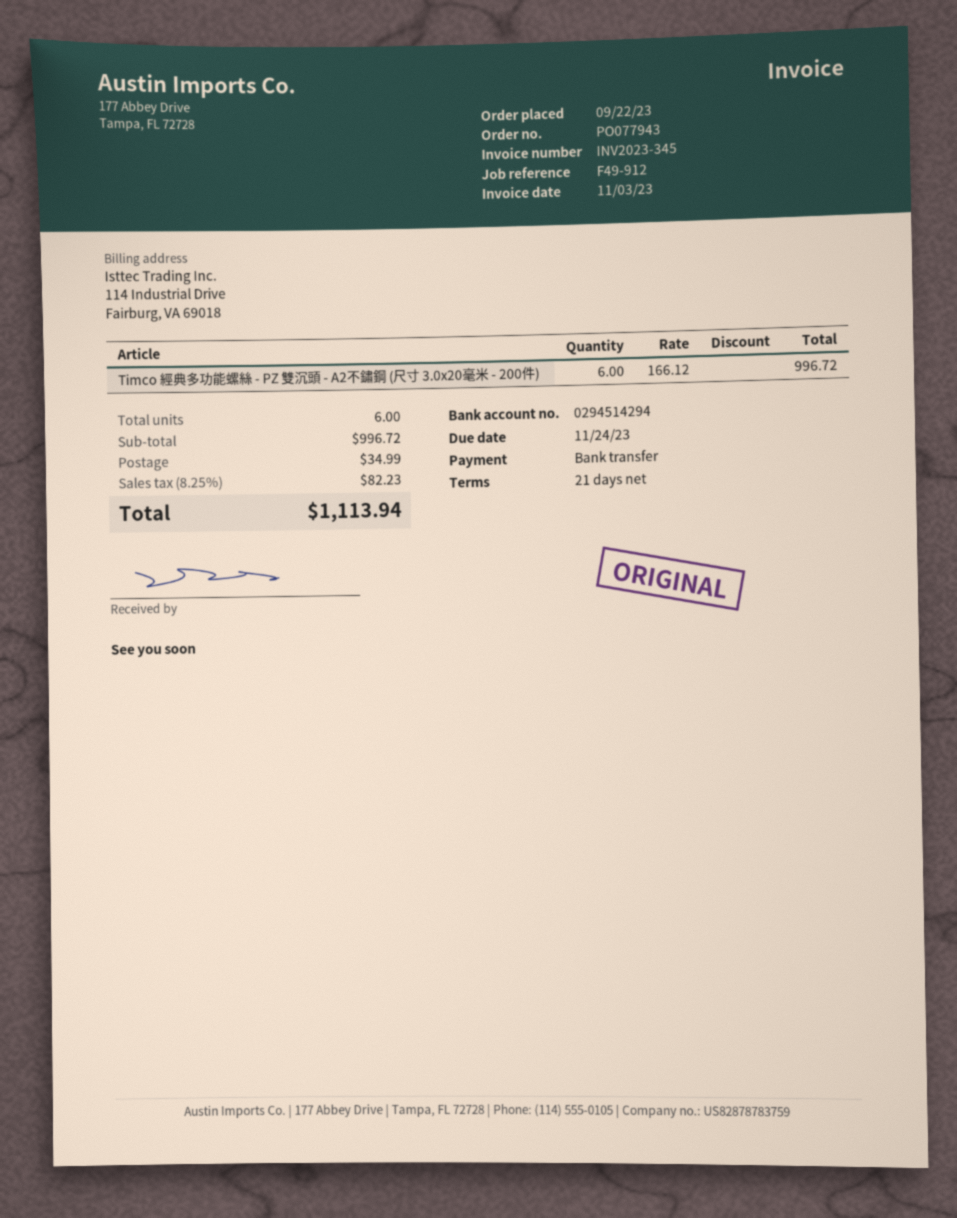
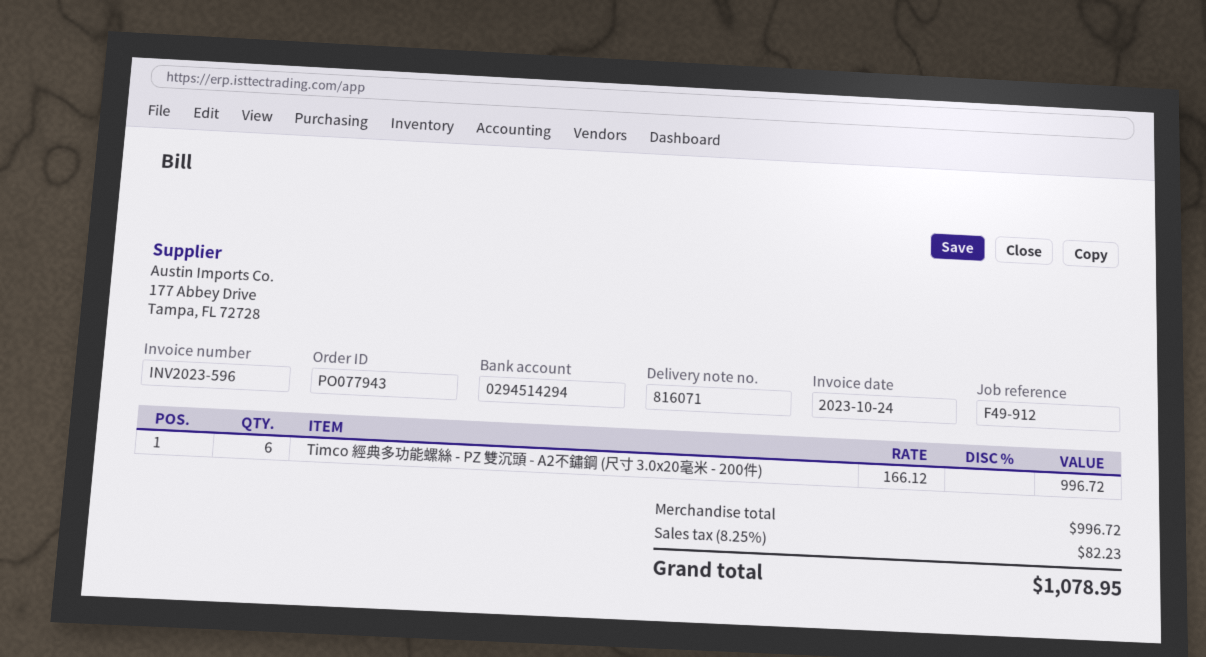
invoice number: INV2023-345 -> INV2023-596
invoice date: 2023-11-03 -> 2023-10-24
shipping: 34.99 -> none
total: 1113.94 -> 1078.95

